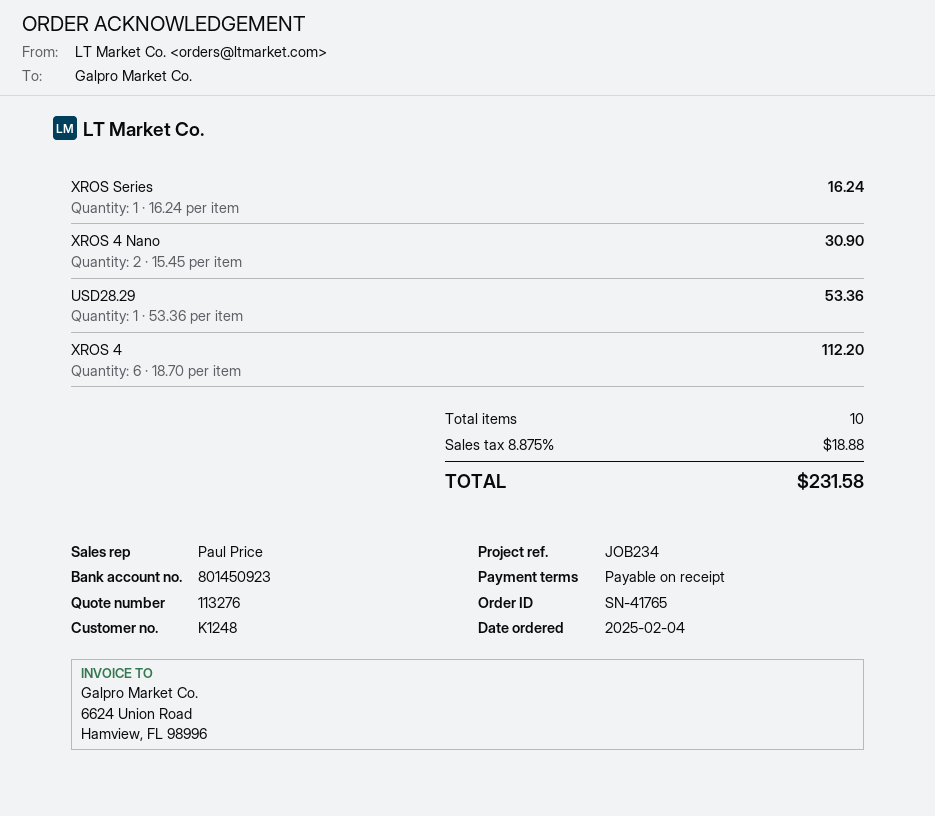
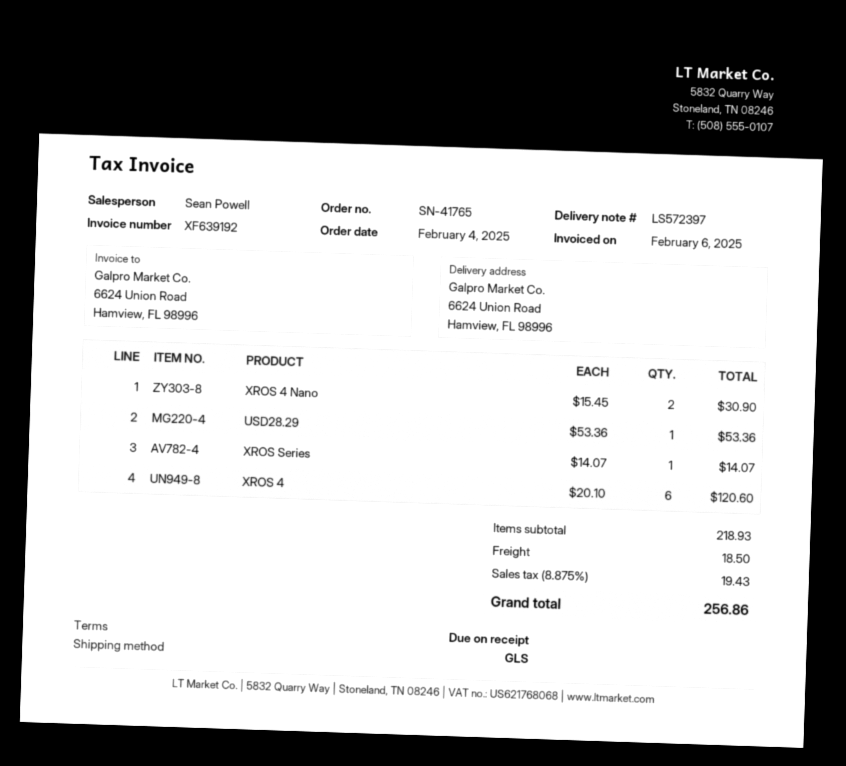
sales rep: Paul Price -> Sean Powell
XROS Series: 1 x 16.24 = 16.24 -> 1 x 14.07 = 14.07
XROS 4: 6 x 18.70 = 112.20 -> 6 x 20.10 = 120.60
shipping: none -> 18.50
tax: 8.875% = 18.88 -> 8.875% = 19.43
total: 231.58 -> 256.86

